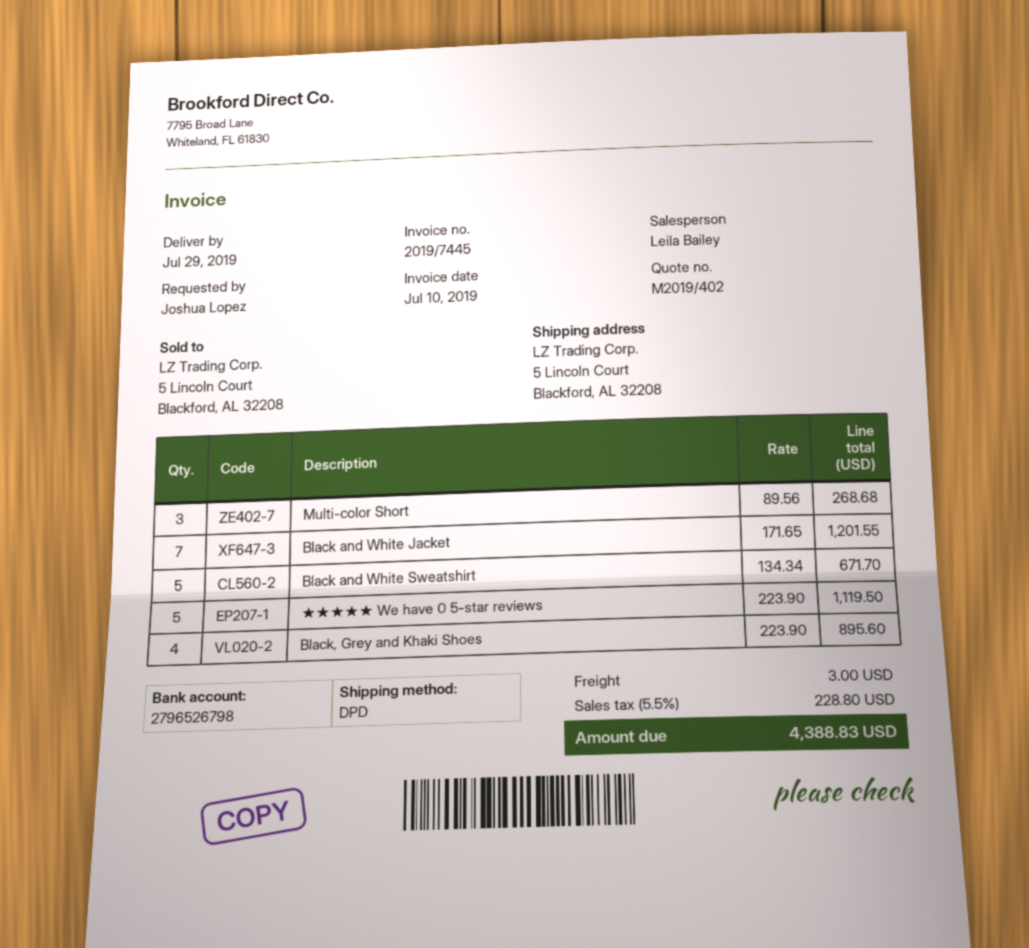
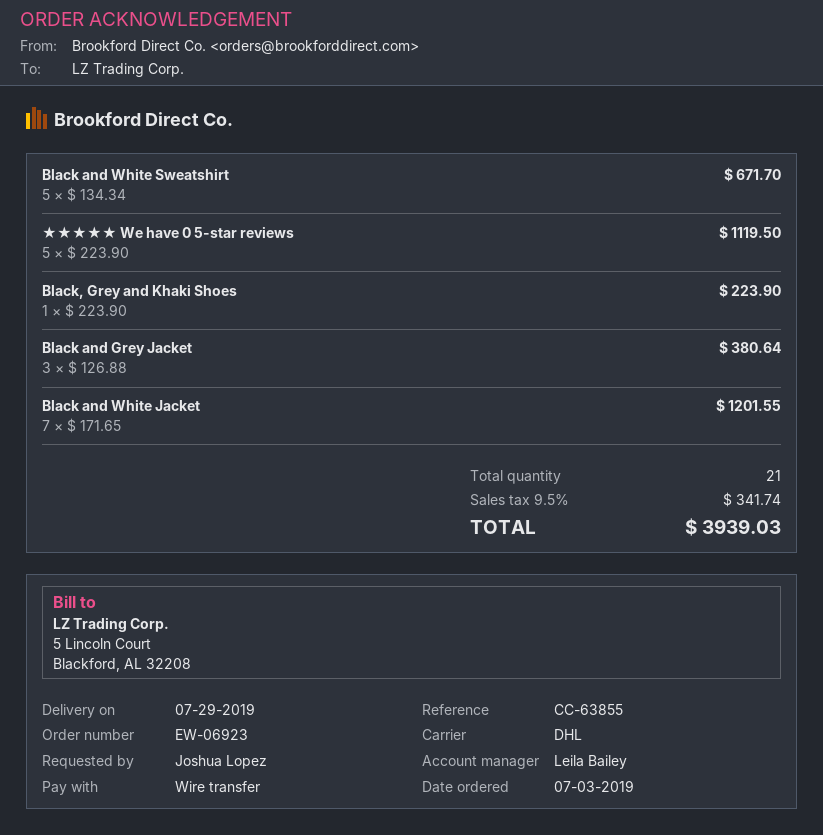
shipping method: DPD -> DHL
Multi-color Short: 3 x 89.56 = 268.68 -> none
Black, Grey and Khaki Shoes: 4 x 223.90 = 895.60 -> 1 x 223.90 = 223.90
Black and Grey Jacket: none -> 3 x 126.88 = 380.64
shipping: 3.00 -> none
tax: 5.5% = 228.80 -> 9.5% = 341.74
total: 4388.83 -> 3939.03

